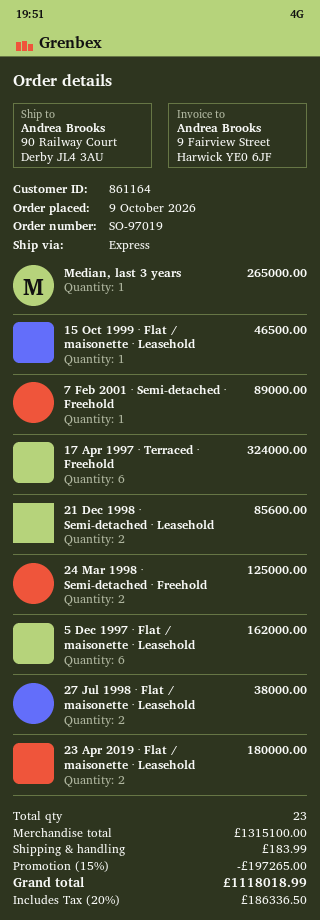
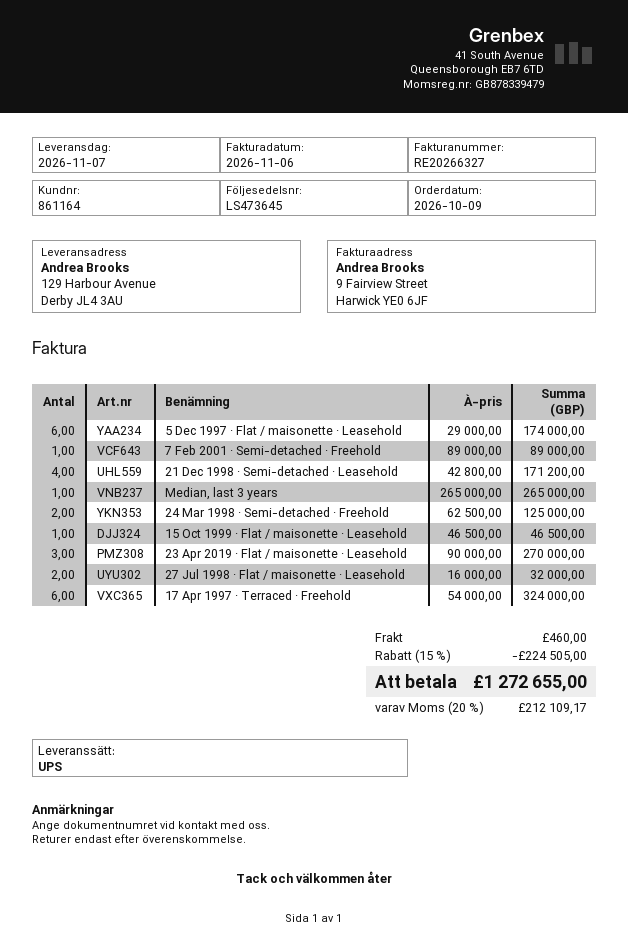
shipping method: express -> UPS
ship to: 90 Railway Court, Derby JL4 3AU -> 129 Harbour Avenue, Derby JL4 3AU
21 Dec 1998 · Semi-detached · Leasehold: 2 for 85600.00 -> 4 for 171200.00
5 Dec 1997 · Flat / maisonette · Leasehold: 6 for 162000.00 -> 6 for 174000.00
27 Jul 1998 · Flat / maisonette · Leasehold: 2 for 38000.00 -> 2 for 32000.00
23 Apr 2019 · Flat / maisonette · Leasehold: 2 for 180000.00 -> 3 for 270000.00
discount: 15% = 197265.00 -> 15% = 224505.00
shipping: 183.99 -> 460.00
tax: 20% = 186336.50 -> 20% = 212109.17
total: 1118018.99 -> 1272655.00

